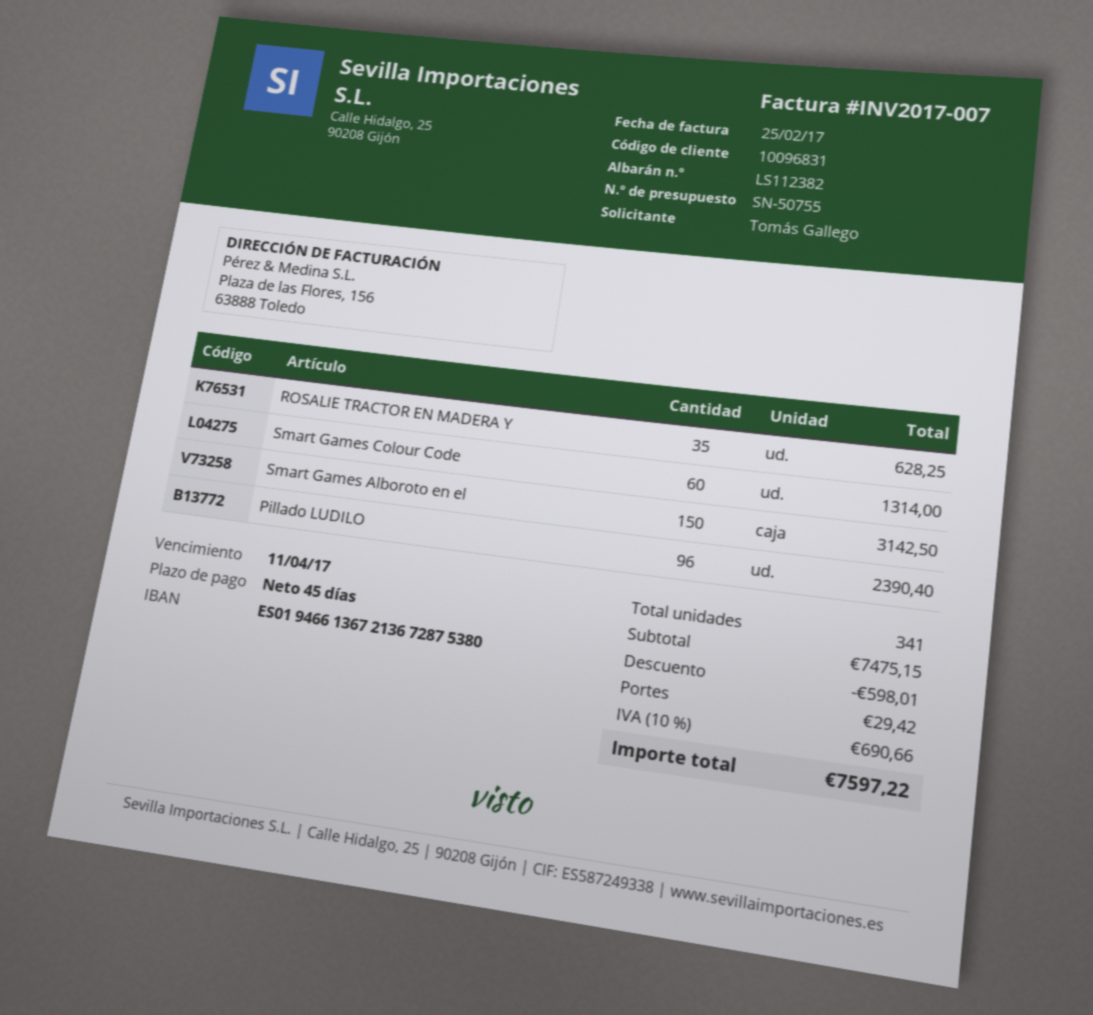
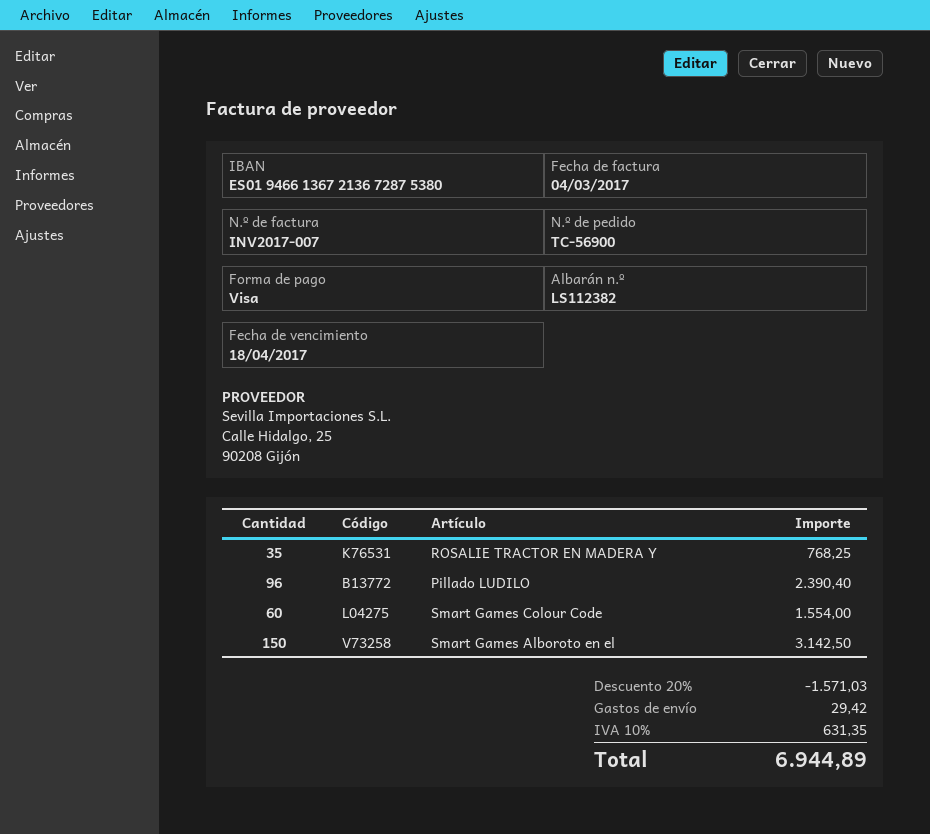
invoice date: 2017-02-25 -> 2017-03-04
due date: 2017-04-11 -> 2017-04-18
ROSALIE TRACTOR EN MADERA Y: 35 for 628.25 -> 35 for 768.25
Smart Games Colour Code: 60 for 1314.00 -> 60 for 1554.00
discount: 598.01 -> 1571.03
tax: 10% = 690.66 -> 10% = 631.35
total: 7597.22 -> 6944.89

